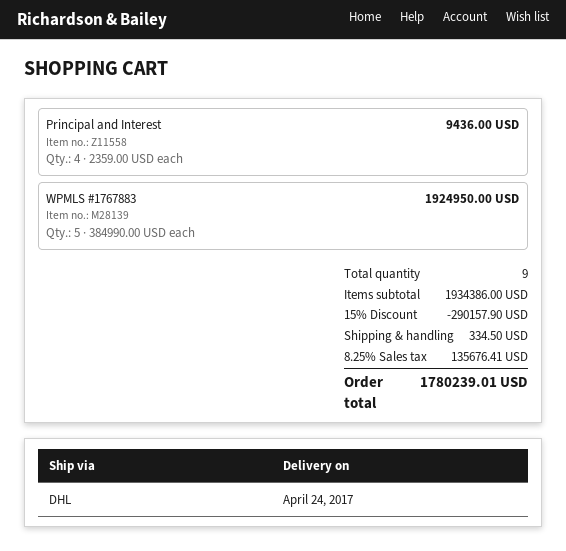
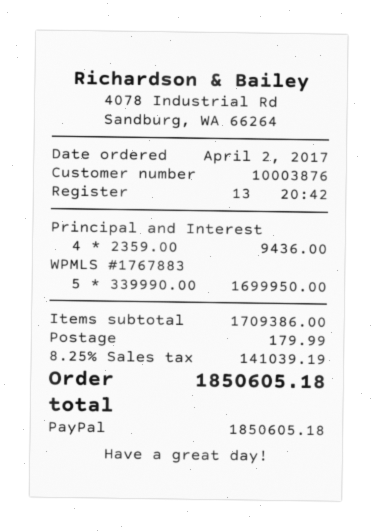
WPMLS #1767883: 5 x 384990.00 = 1924950.00 -> 5 x 339990.00 = 1699950.00
subtotal: 1934386.00 -> 1709386.00
discount: 15% = 290157.90 -> none
shipping: 334.50 -> 179.99
tax: 8.25% = 135676.41 -> 8.25% = 141039.19
total: 1780239.01 -> 1850605.18

